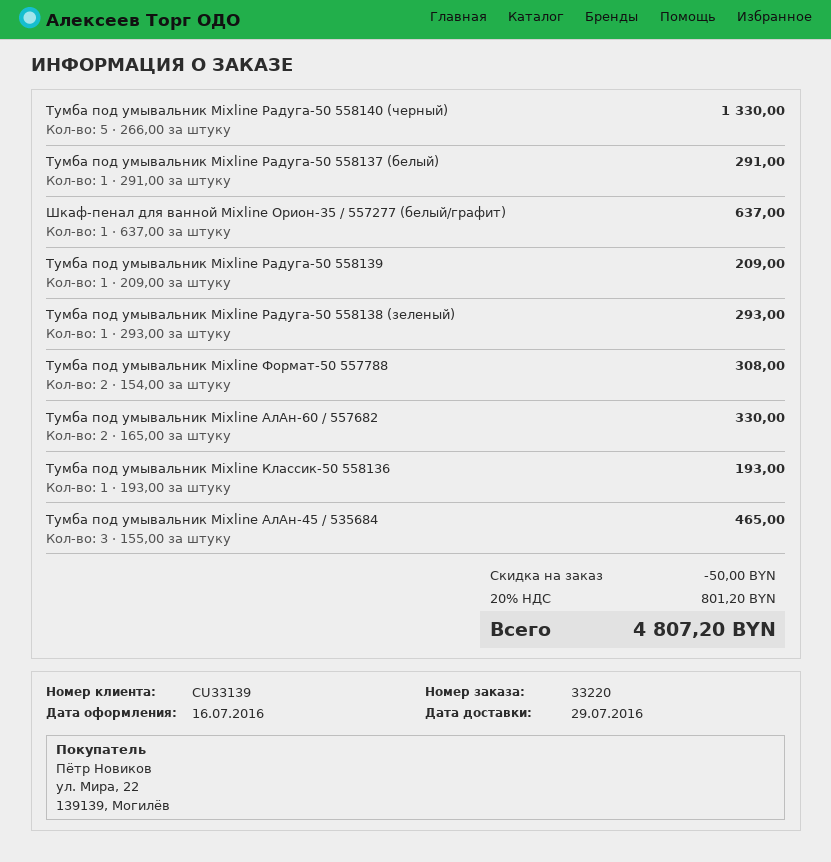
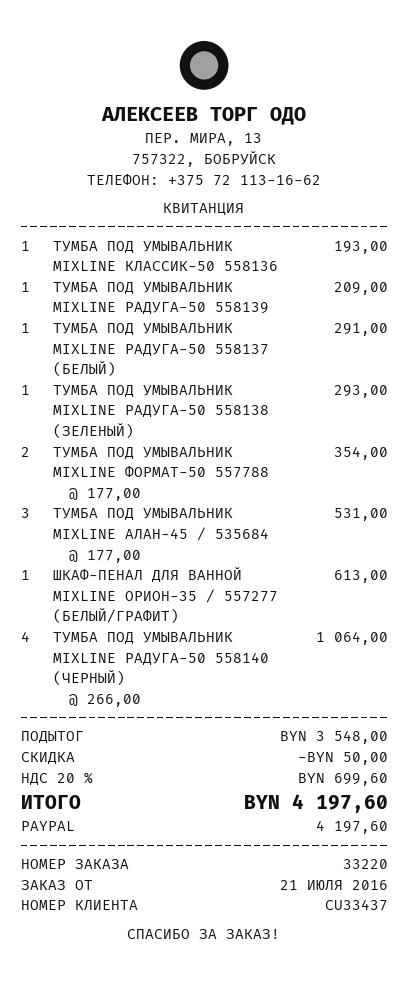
order date: 2016-07-16 -> 2016-07-21
customer number: CU33139 -> CU33437
Тумба под умывальник Mixline Радуга-50 558140 (черный): 5 x 266.00 = 1330.00 -> 4 x 266.00 = 1064.00
Шкаф-пенал для ванной Mixline Орион-35 / 557277 (белый/графит): 1 x 637.00 = 637.00 -> 1 x 613.00 = 613.00
Тумба под умывальник Mixline Формат-50 557788: 2 x 154.00 = 308.00 -> 2 x 177.00 = 354.00
Тумба под умывальник Mixline АлАн-60 / 557682: 2 x 165.00 = 330.00 -> none
Тумба под умывальник Mixline АлАн-45 / 535684: 3 x 155.00 = 465.00 -> 3 x 177.00 = 531.00
tax: 20% = 801.20 -> 20% = 699.60
total: 4807.20 -> 4197.60

